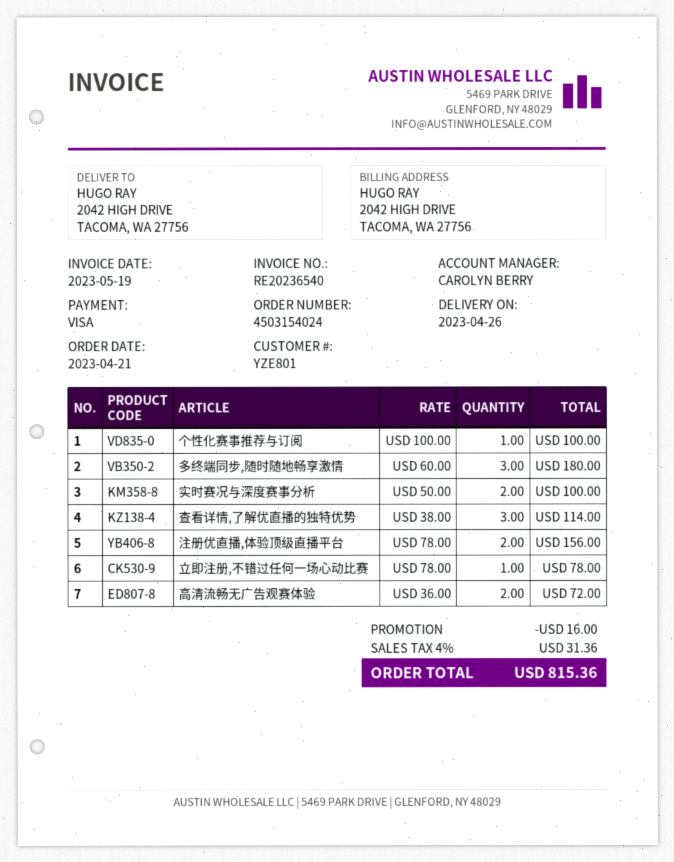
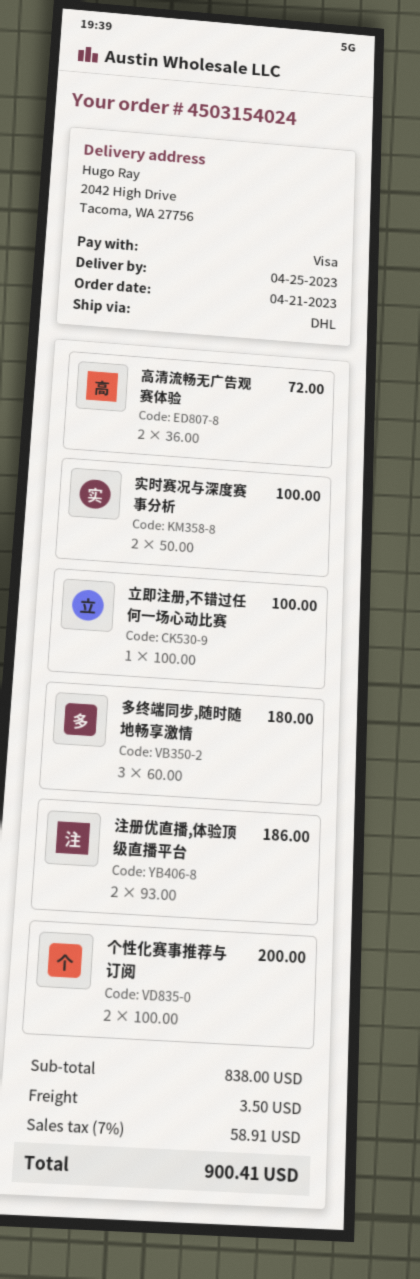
delivery date: 2023-04-26 -> 2023-04-25
个性化赛事推荐与订阅: 1 x 100.00 = 100.00 -> 2 x 100.00 = 200.00
查看详情,了解优直播的独特优势: 3 x 38.00 = 114.00 -> none
注册优直播,体验顶级直播平台: 2 x 78.00 = 156.00 -> 2 x 93.00 = 186.00
立即注册,不错过任何一场心动比赛: 1 x 78.00 = 78.00 -> 1 x 100.00 = 100.00
discount: 16.00 -> none
shipping: none -> 3.50
tax: 4% = 31.36 -> 7% = 58.91
total: 815.36 -> 900.41

